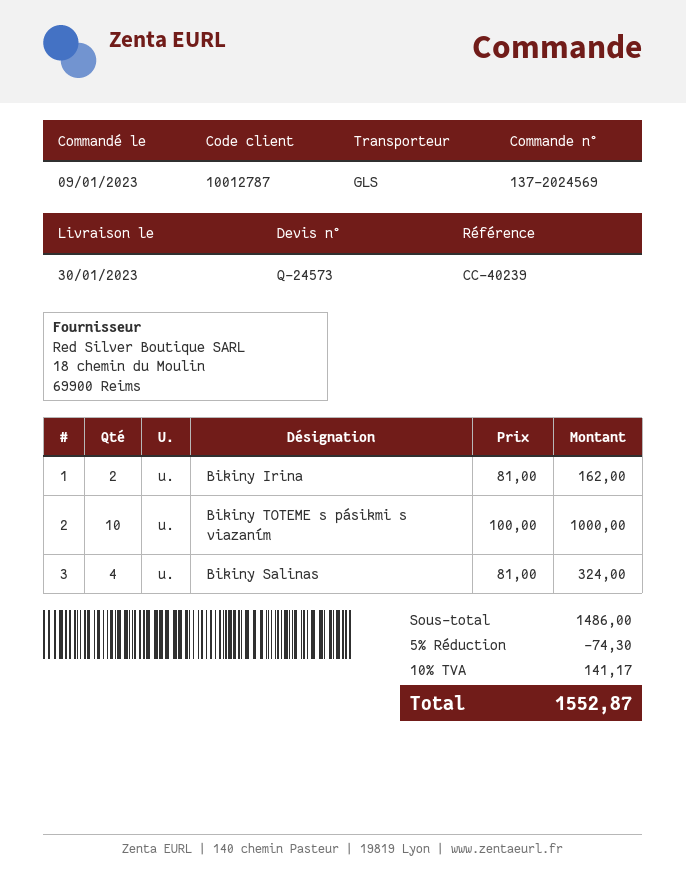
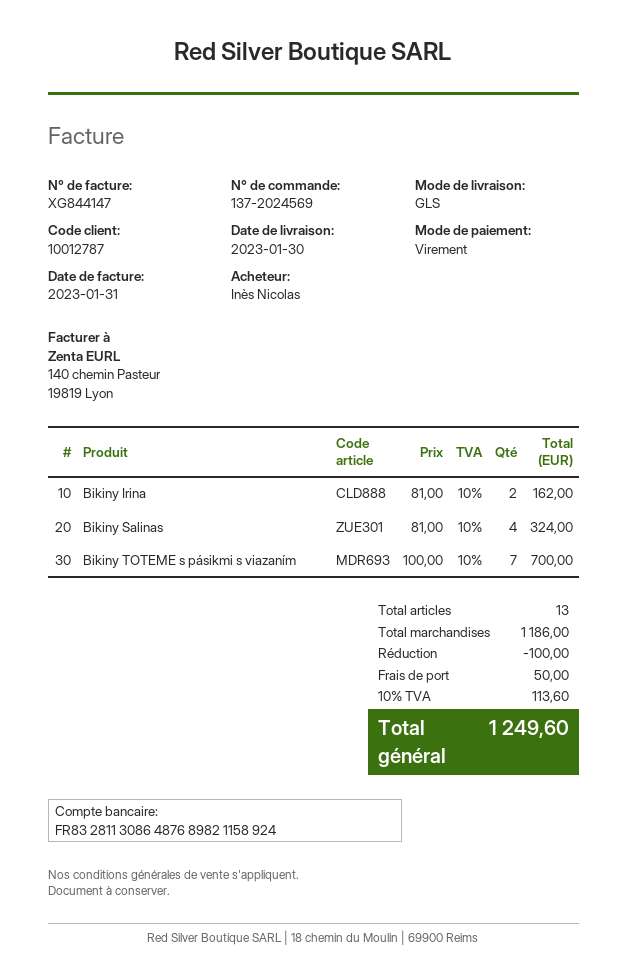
Bikiny TOTEME s pásikmi s viazaním: 10 x 100.00 = 1000.00 -> 7 x 100.00 = 700.00
subtotal: 1486.00 -> 1186.00
discount: 74.30 -> 100.00
shipping: none -> 50.00
tax: 10% = 141.17 -> 10% = 113.60
total: 1552.87 -> 1249.60

